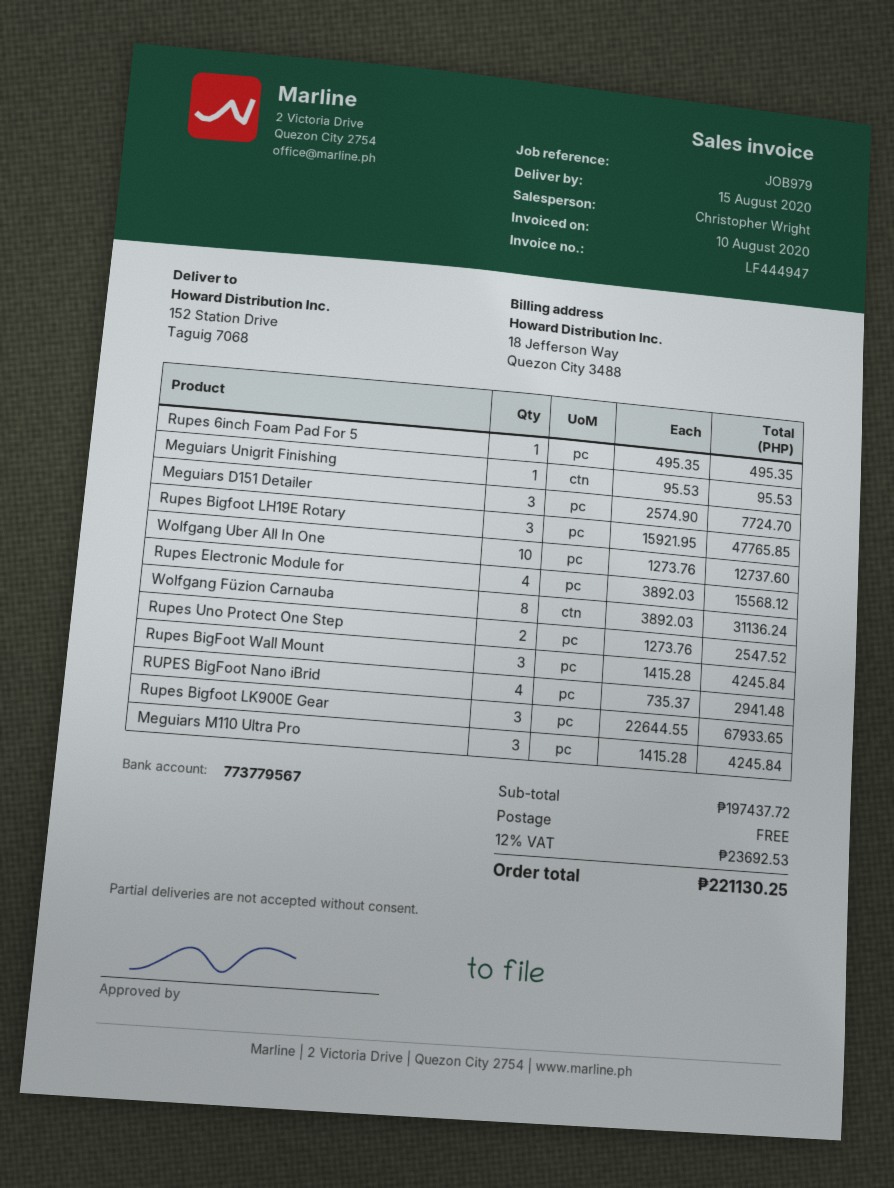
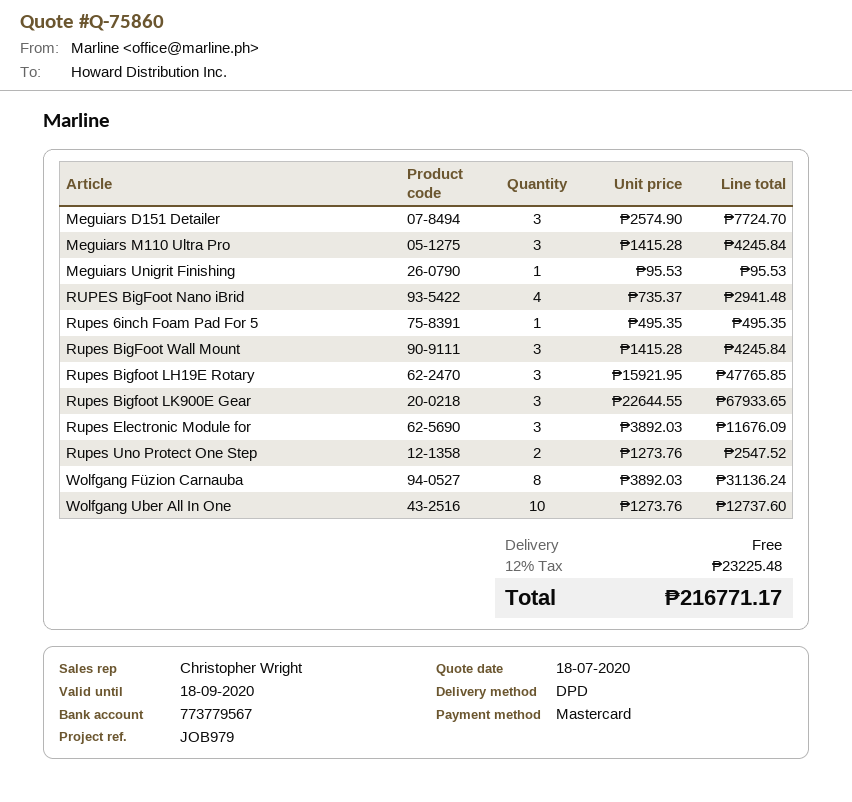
Rupes Electronic Module for: 4 x 3892.03 = 15568.12 -> 3 x 3892.03 = 11676.09
tax: 12% = 23692.53 -> 12% = 23225.48
total: 221130.25 -> 216771.17

